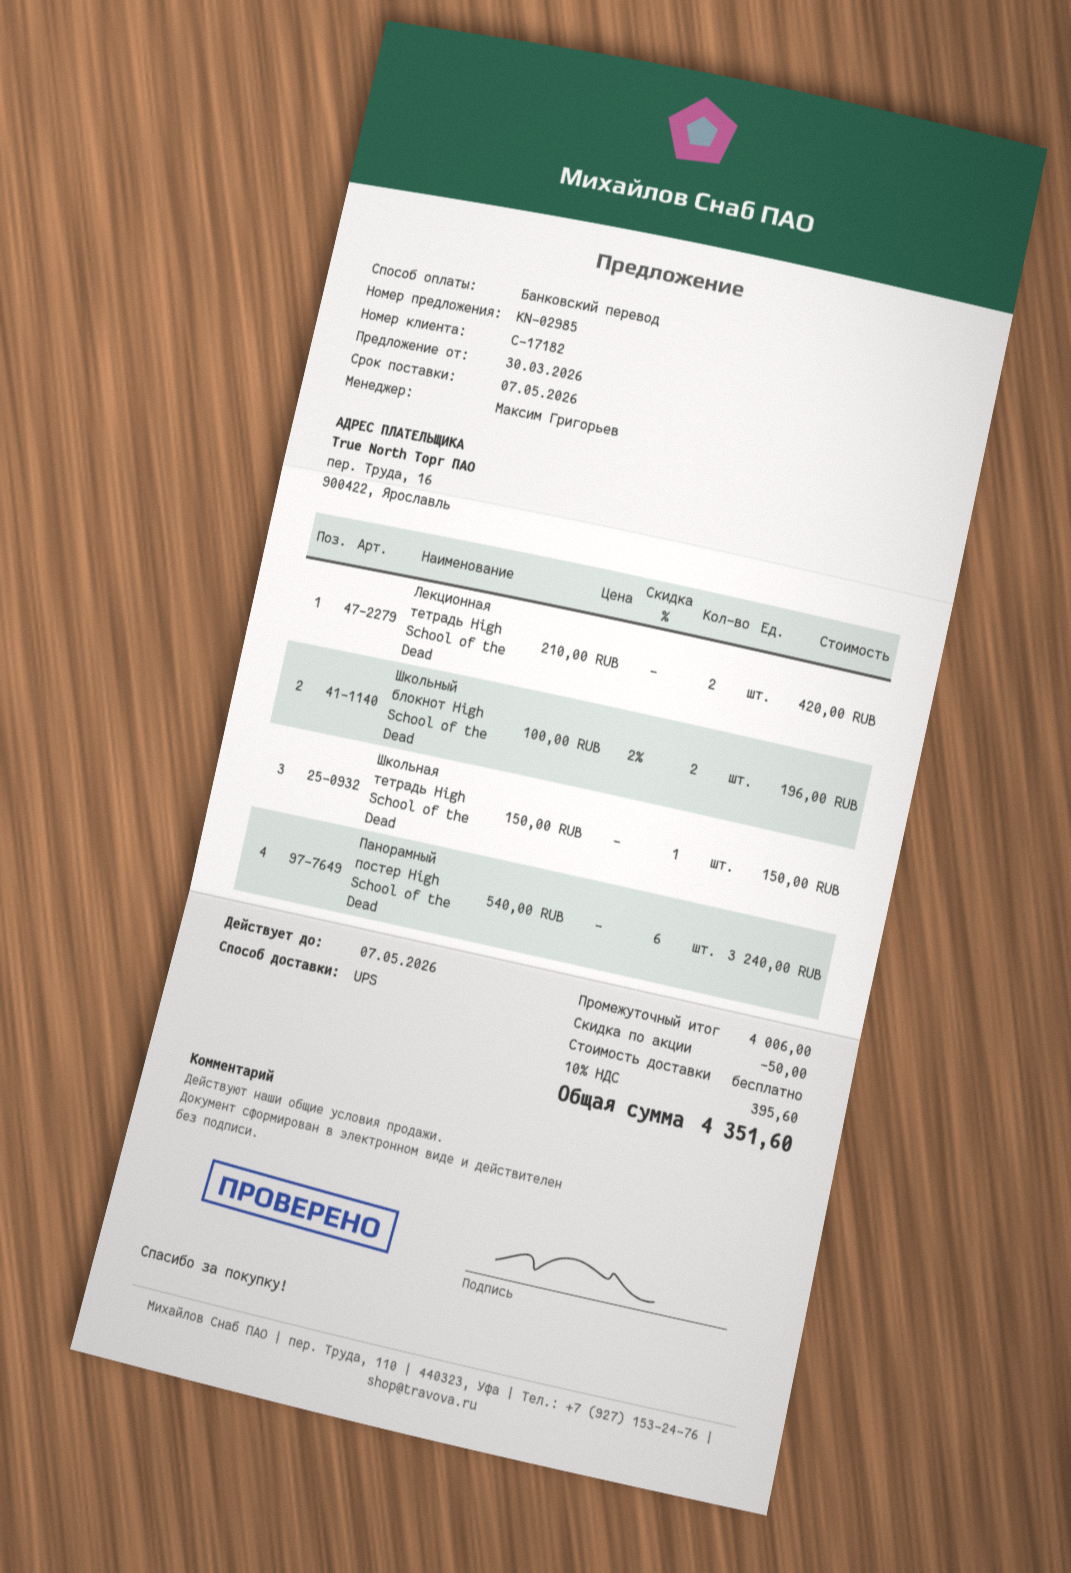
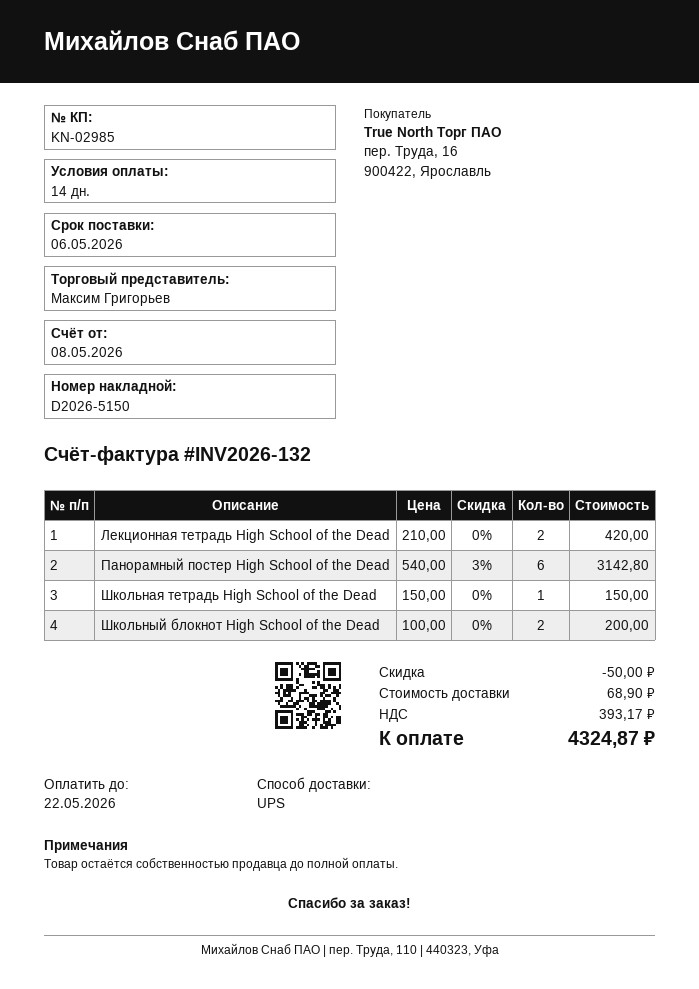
delivery date: 2026-05-07 -> 2026-05-06
Школьный блокнот High School of the Dead: 2 x 100.00 - 2% = 196.00 -> 2 x 100.00 = 200.00
Панорамный постер High School of the Dead: 6 x 540.00 = 3240.00 -> 6 x 540.00 - 3% = 3142.80
shipping: 0.00 -> 68.90
tax: 395.60 -> 393.17
total: 4351.60 -> 4324.87

